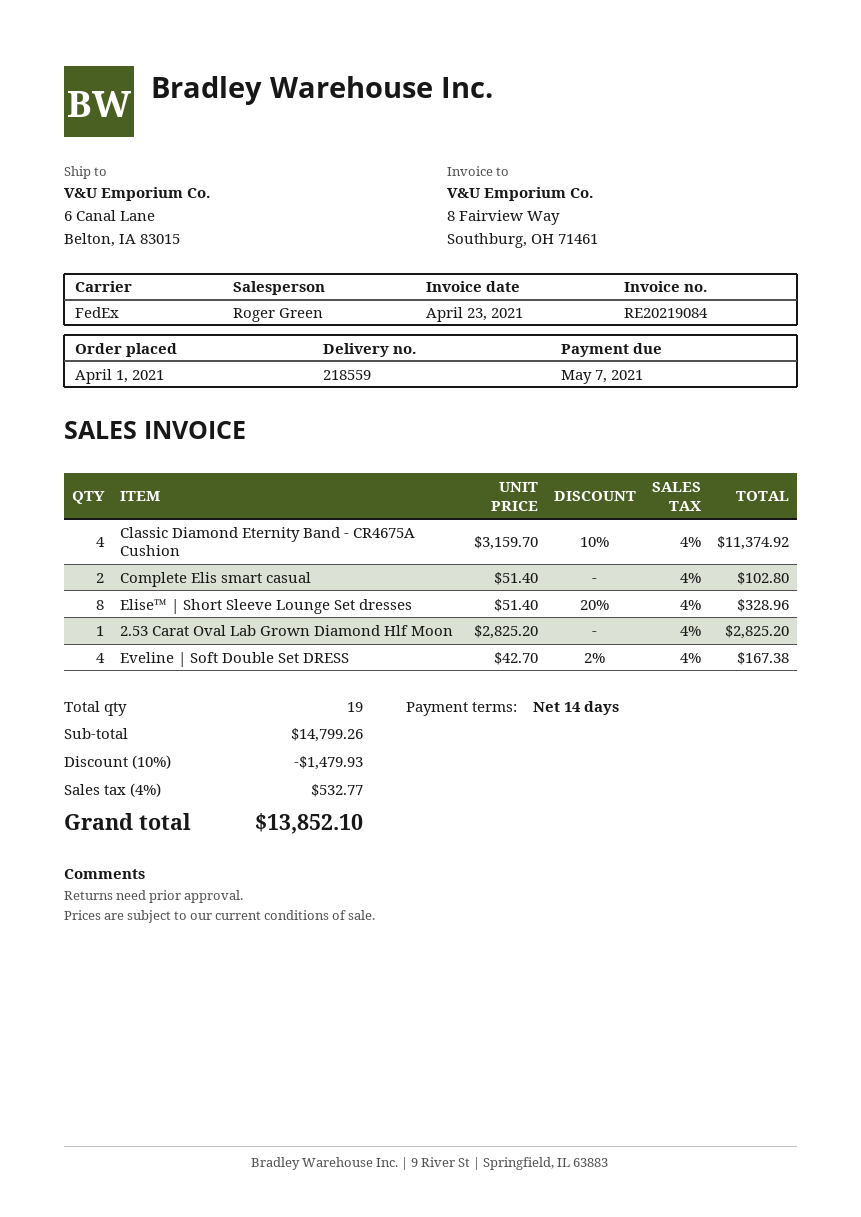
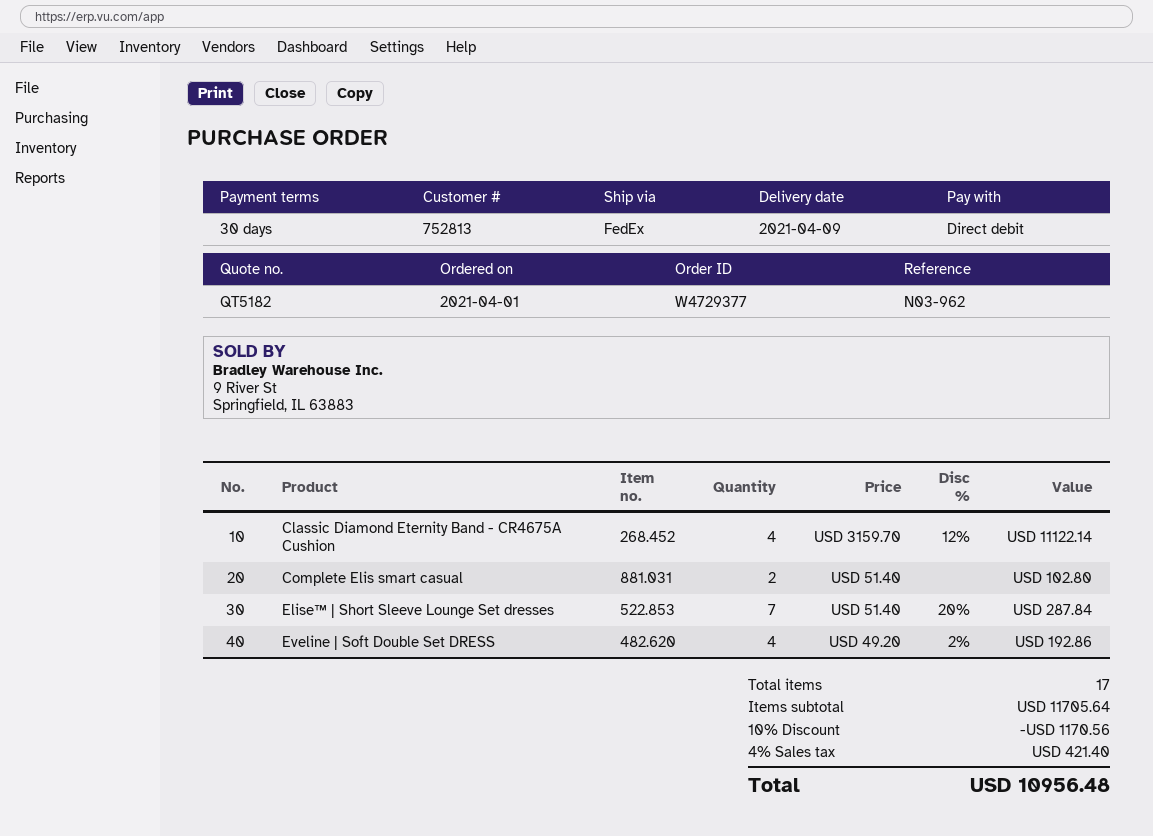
payment terms: 14 days -> 30 days
Classic Diamond Eternity Band - CR4675A Cushion: 4 x 3159.70 - 10% = 11374.92 -> 4 x 3159.70 - 12% = 11122.14
Elise™ | Short Sleeve Lounge Set dresses: 8 x 51.40 - 20% = 328.96 -> 7 x 51.40 - 20% = 287.84
2.53 Carat Oval Lab Grown Diamond Hlf Moon: 1 x 2825.20 = 2825.20 -> none
Eveline | Soft Double Set DRESS: 4 x 42.70 - 2% = 167.38 -> 4 x 49.20 - 2% = 192.86
total quantity: 19 -> 17
subtotal: 14799.26 -> 11705.64
discount: 10% = 1479.93 -> 10% = 1170.56
tax: 4% = 532.77 -> 4% = 421.40
total: 13852.10 -> 10956.48

